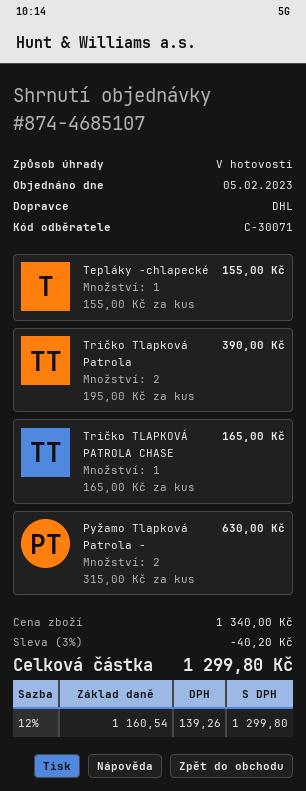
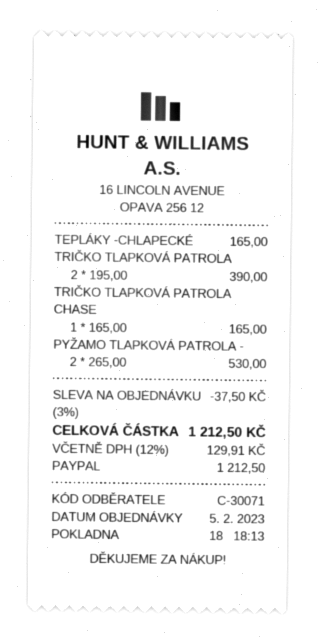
payment method: cash -> PayPal
Tepláky -chlapecké: 1 x 155.00 = 155.00 -> 1 x 165.00 = 165.00
Pyžamo Tlapková Patrola -: 2 x 315.00 = 630.00 -> 2 x 265.00 = 530.00
discount: 3% = 40.20 -> 3% = 37.50
tax: 12% = 139.26 -> 12% = 129.91
total: 1299.80 -> 1212.50

